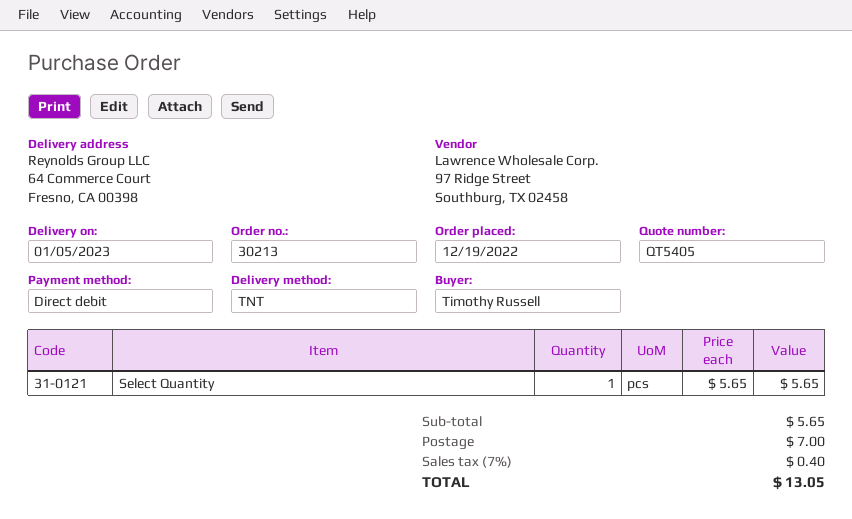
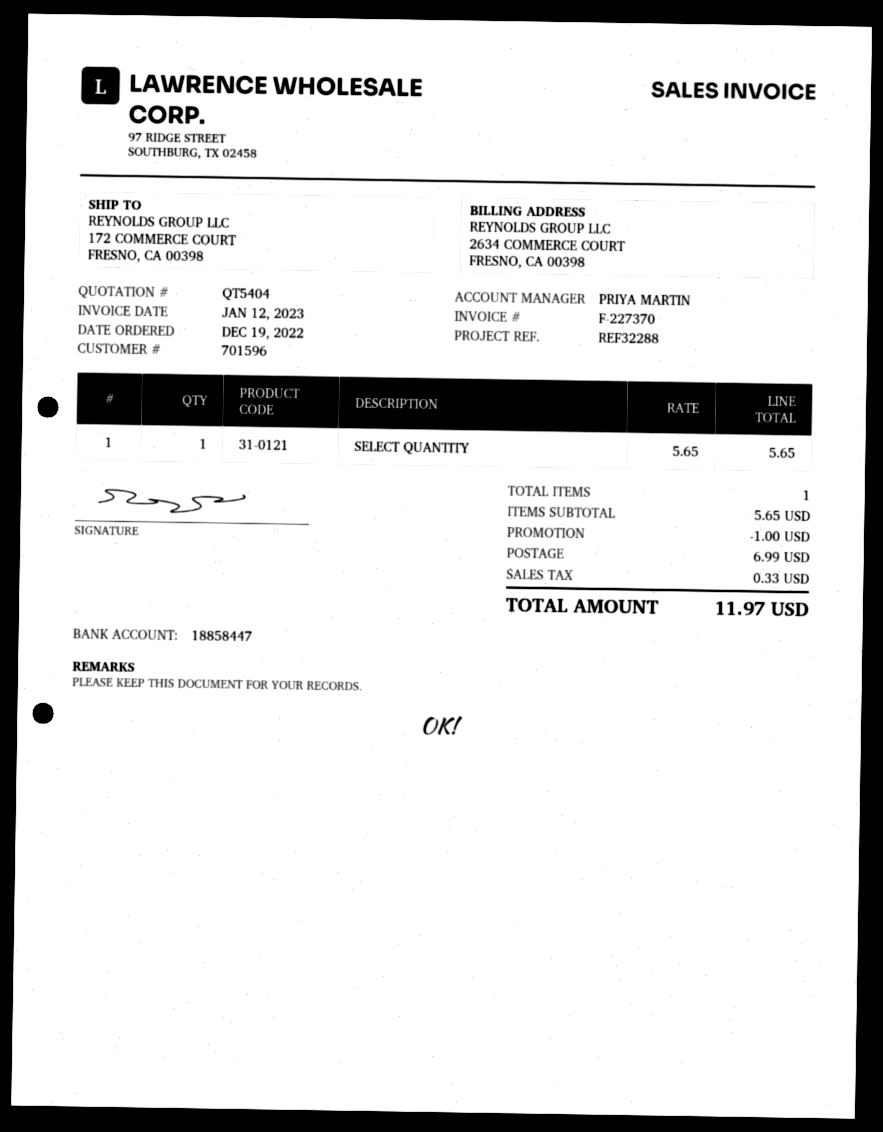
quote number: QT5405 -> QT5404
ship to: 64 Commerce Court, Fresno, CA 00398 -> 172 COMMERCE COURT, FRESNO, CA 00398
discount: none -> 1.00
shipping: 7.00 -> 6.99
tax: 0.40 -> 0.33
total: 13.05 -> 11.97

